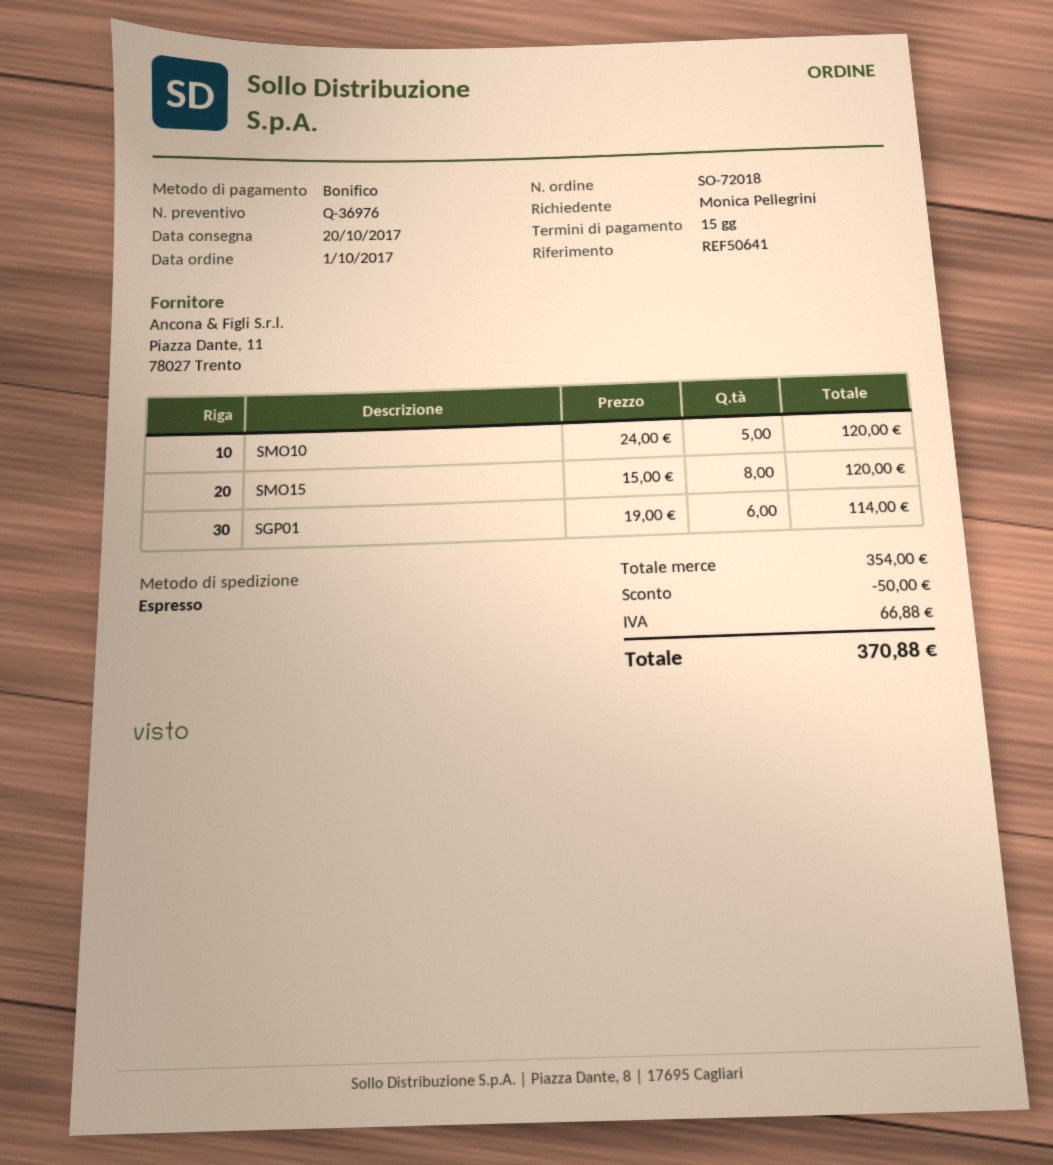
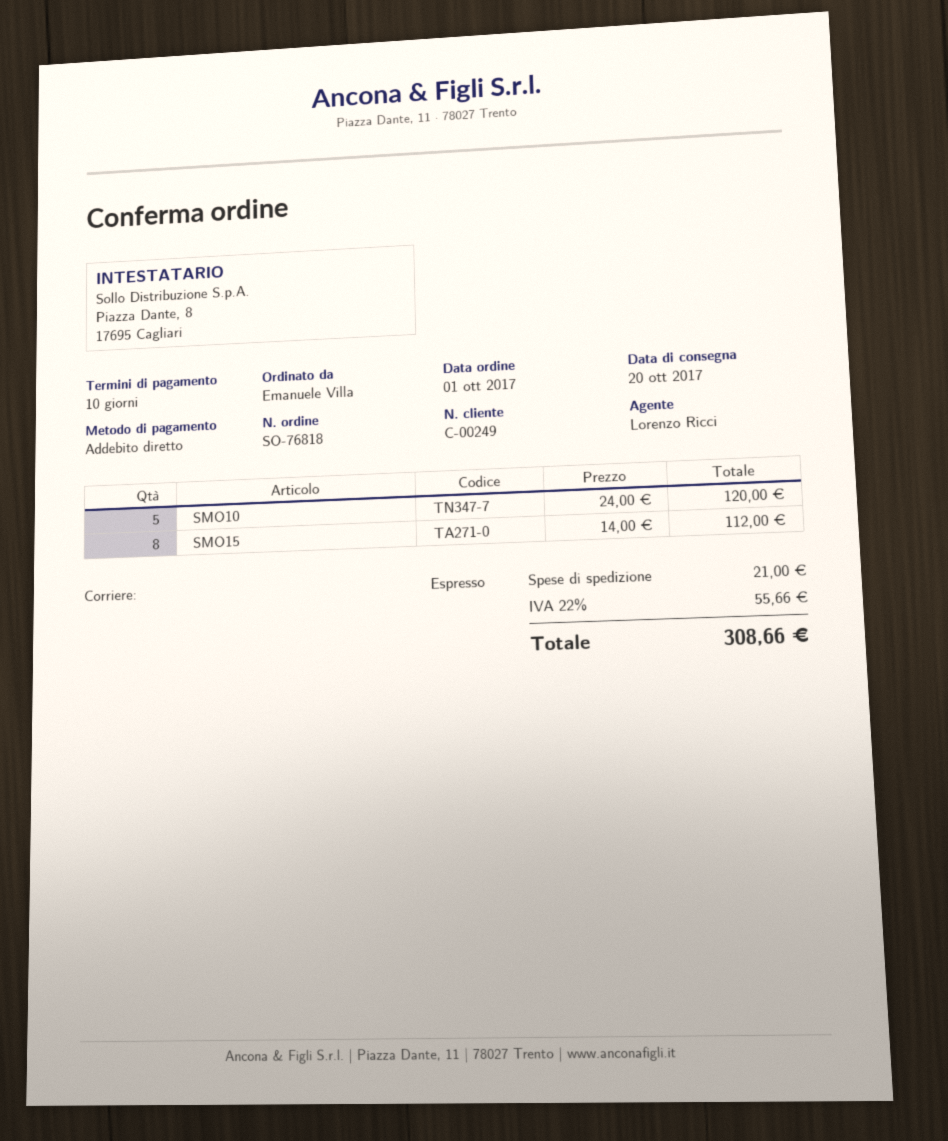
order number: SO-72018 -> SO-76818
payment terms: 15 days -> 10 days
ordered by: Monica Pellegrini -> Emanuele Villa
payment method: bank transfer -> direct debit
SMO15: 8 x 15.00 = 120.00 -> 8 x 14.00 = 112.00
SGP01: 6 x 19.00 = 114.00 -> none
discount: 50.00 -> none
shipping: none -> 21.00
tax: 66.88 -> 55.66
total: 370.88 -> 308.66

